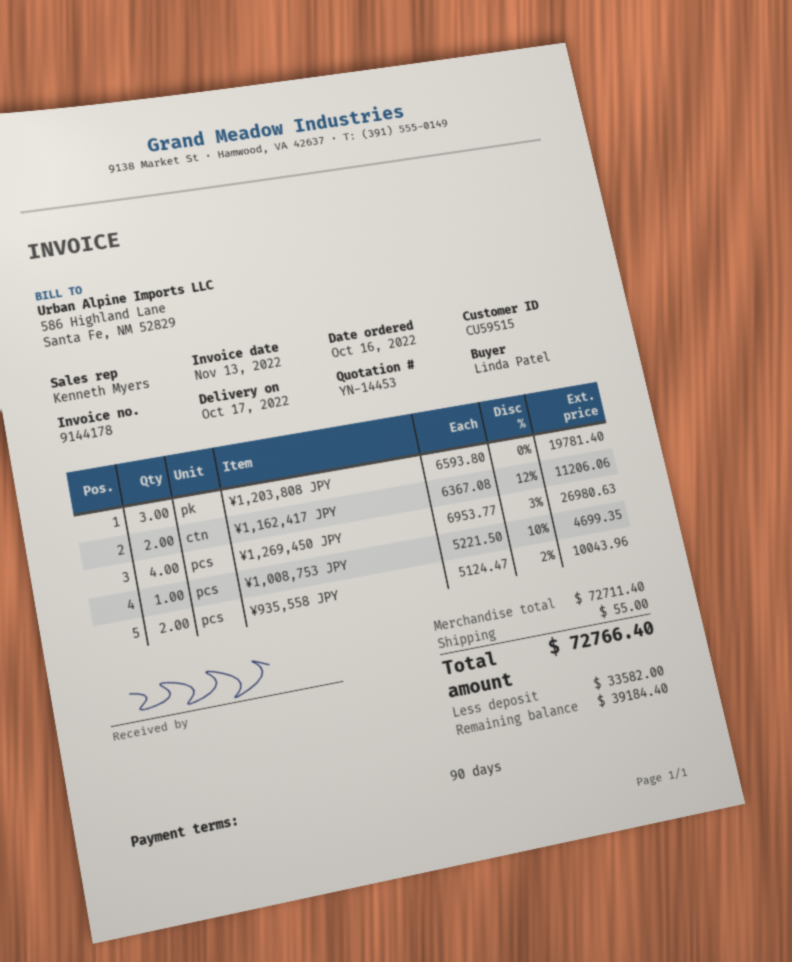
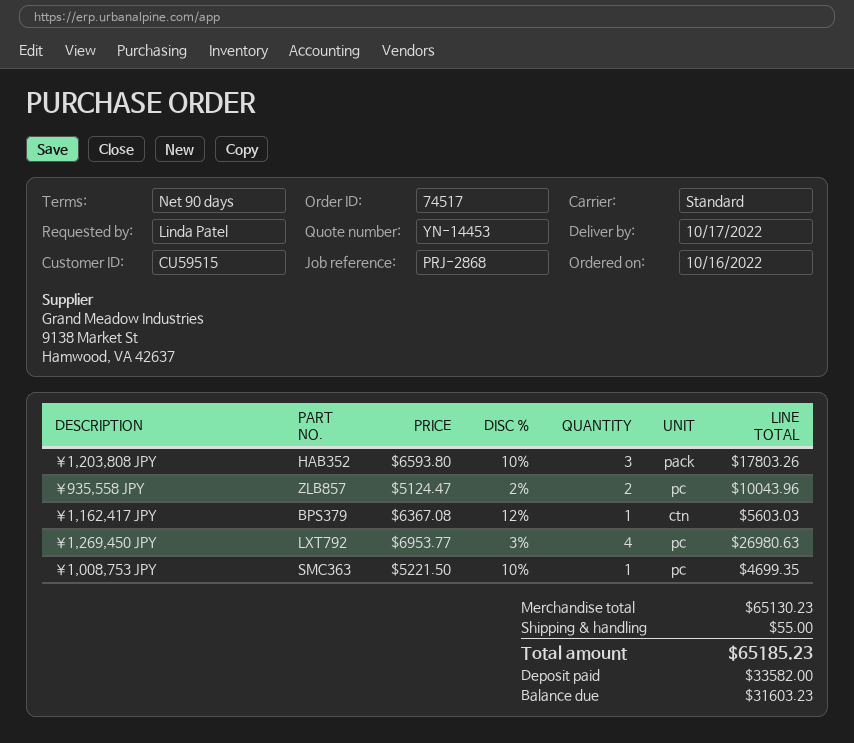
¥1,203,808 JPY: 3 x 6593.80 = 19781.40 -> 3 x 6593.80 - 10% = 17803.26
¥1,162,417 JPY: 2 x 6367.08 - 12% = 11206.06 -> 1 x 6367.08 - 12% = 5603.03
subtotal: 72711.40 -> 65130.23
total: 72766.40 -> 65185.23
balance: 39184.40 -> 31603.23

